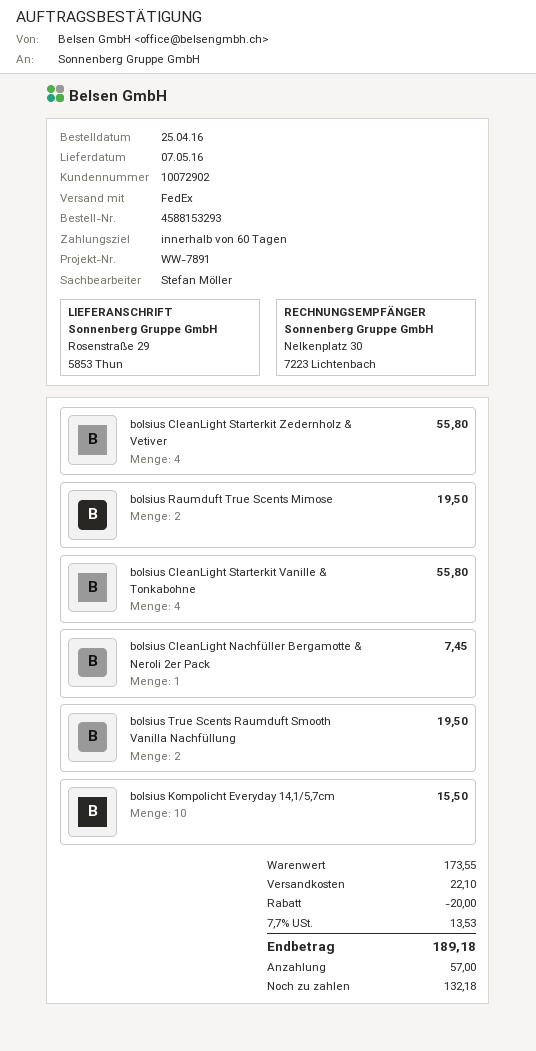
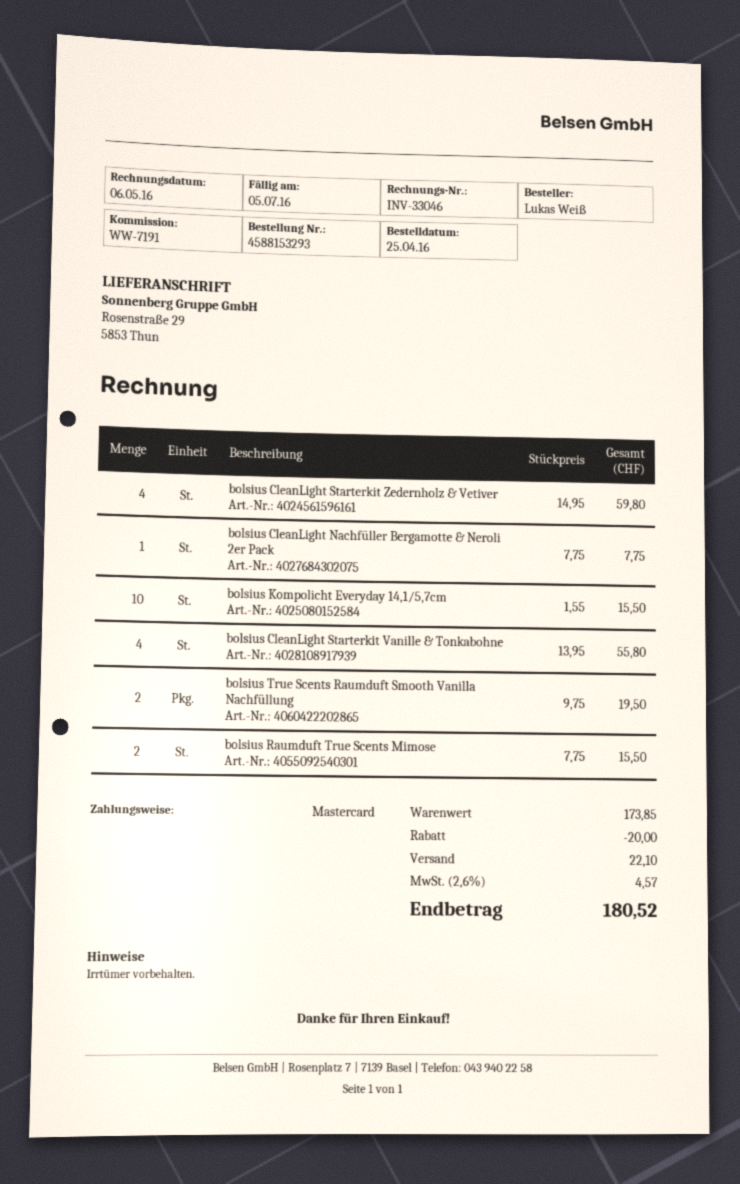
reference: WW-7891 -> WW-7191
bolsius CleanLight Starterkit Zedernholz & Vetiver: 4 for 55.80 -> 4 for 59.80
bolsius Raumduft True Scents Mimose: 2 for 19.50 -> 2 for 15.50
bolsius CleanLight Nachfüller Bergamotte & Neroli 2er Pack: 1 for 7.45 -> 1 for 7.75
subtotal: 173.55 -> 173.85
tax: 7.7% = 13.53 -> 2.6% = 4.57
total: 189.18 -> 180.52

